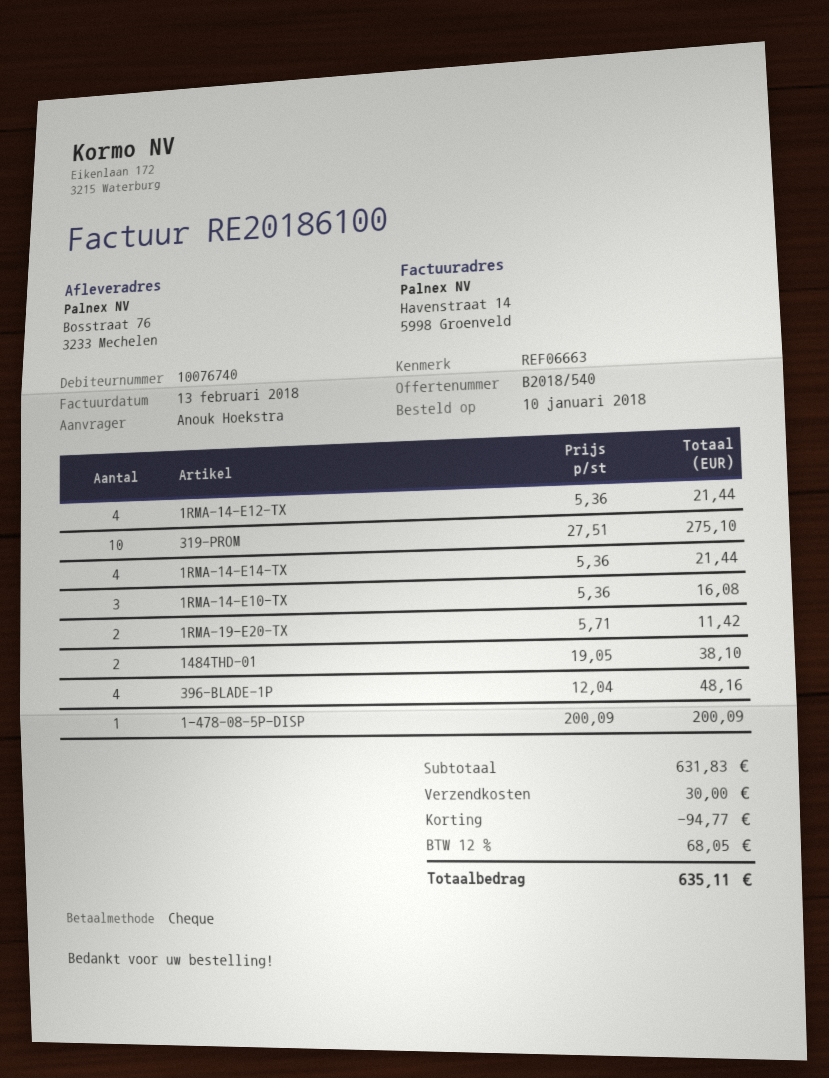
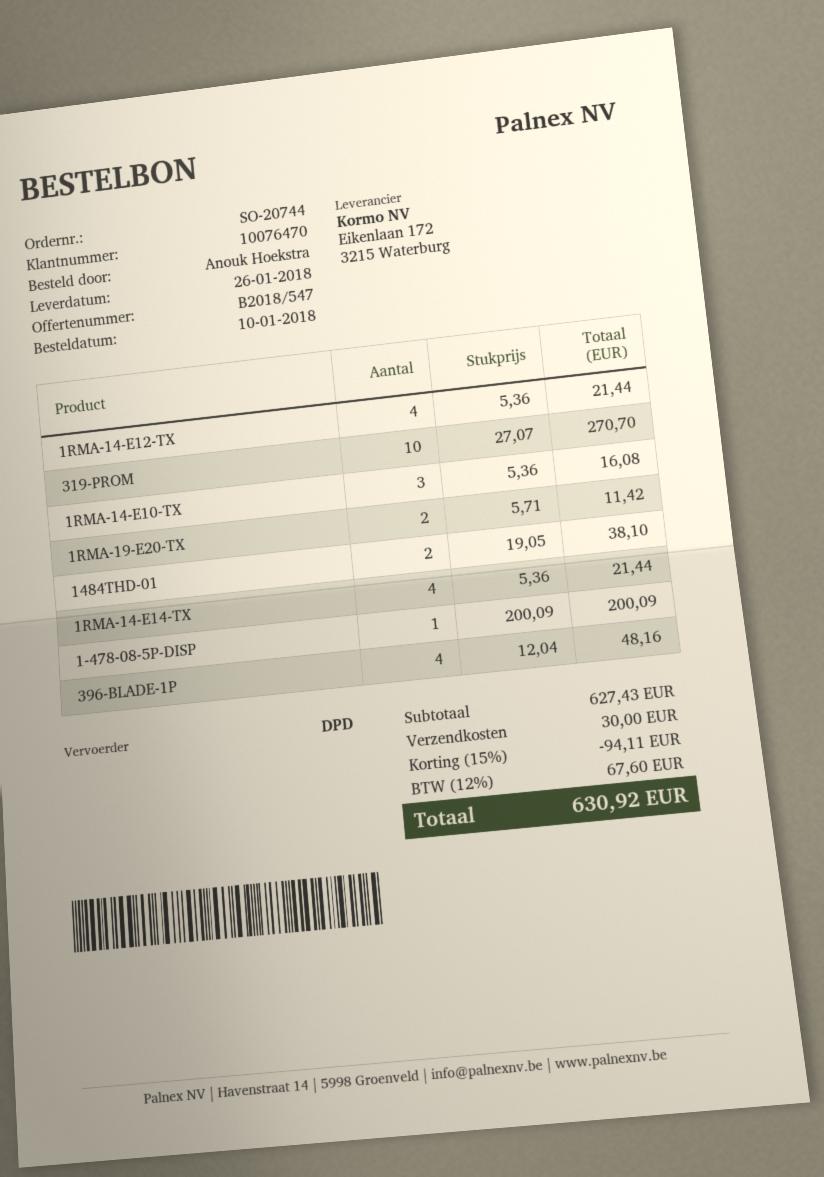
quote number: B2018/540 -> B2018/547
customer number: 10076740 -> 10076470
319-PROM: 10 x 27.51 = 275.10 -> 10 x 27.07 = 270.70
subtotal: 631.83 -> 627.43
discount: 94.77 -> 94.11
tax: 12% = 68.05 -> 12% = 67.60
total: 635.11 -> 630.92

